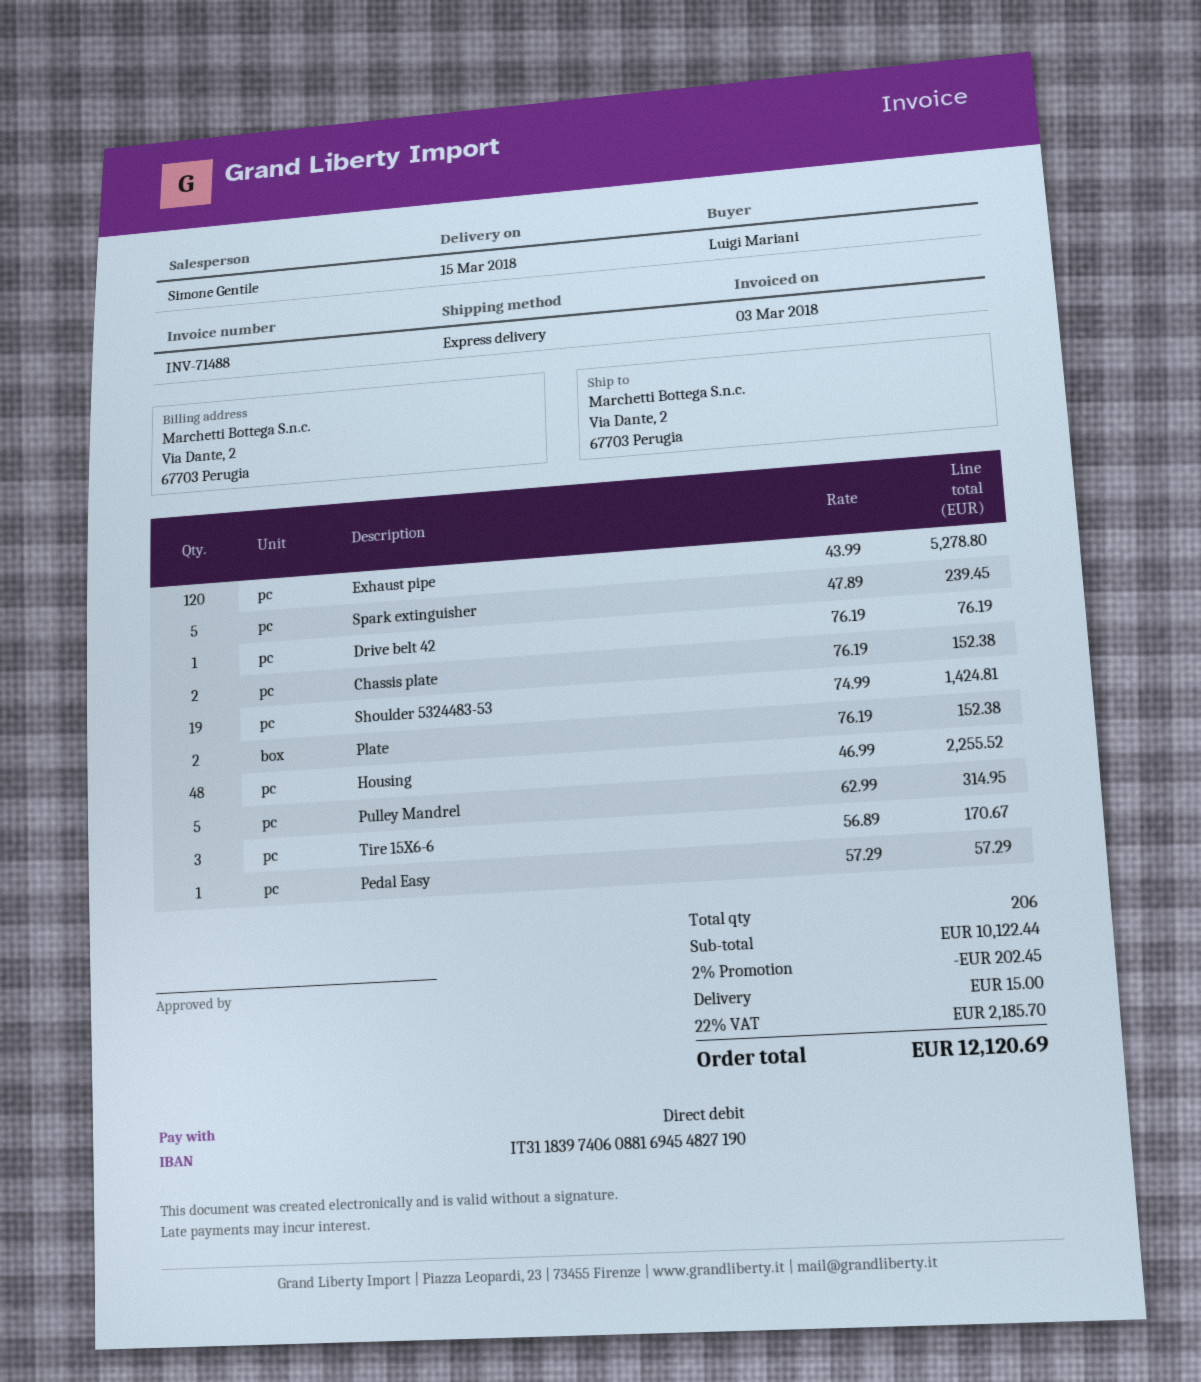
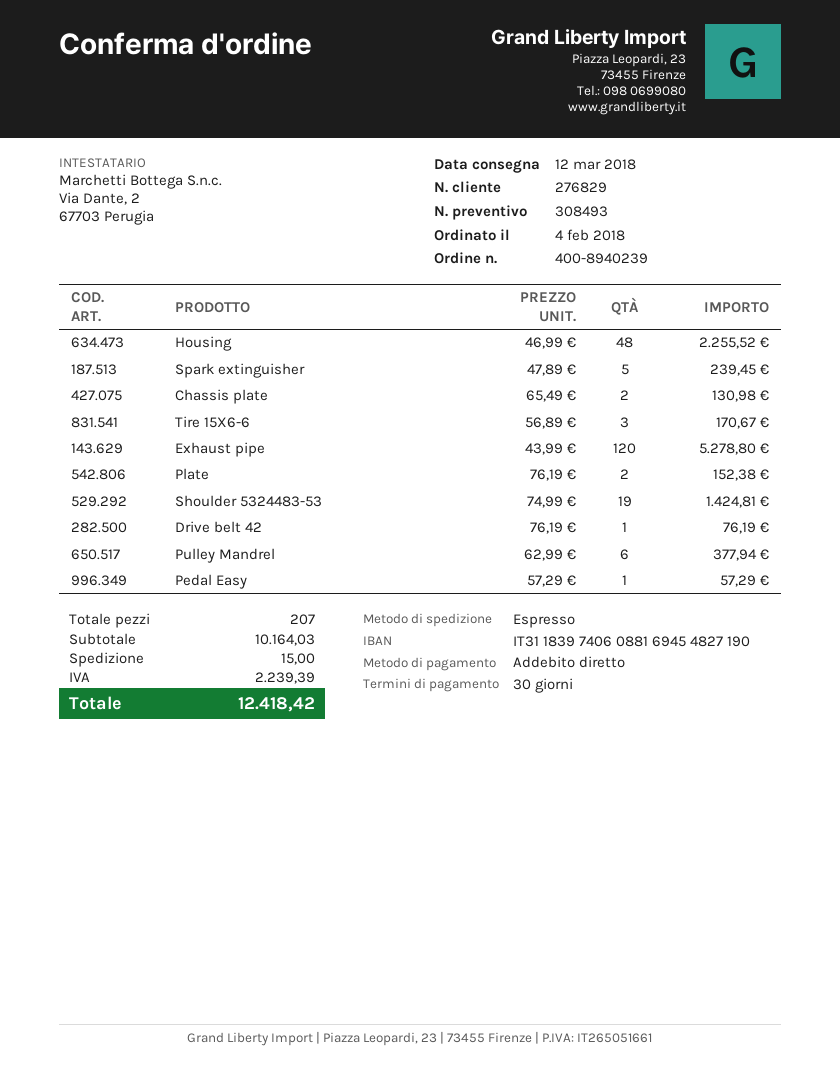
delivery date: 2018-03-15 -> 2018-03-12
Chassis plate: 2 x 76.19 = 152.38 -> 2 x 65.49 = 130.98
Pulley Mandrel: 5 x 62.99 = 314.95 -> 6 x 62.99 = 377.94
total quantity: 206 -> 207
subtotal: 10122.44 -> 10164.03
discount: 2% = 202.45 -> none
tax: 2185.70 -> 2239.39
total: 12120.69 -> 12418.42

